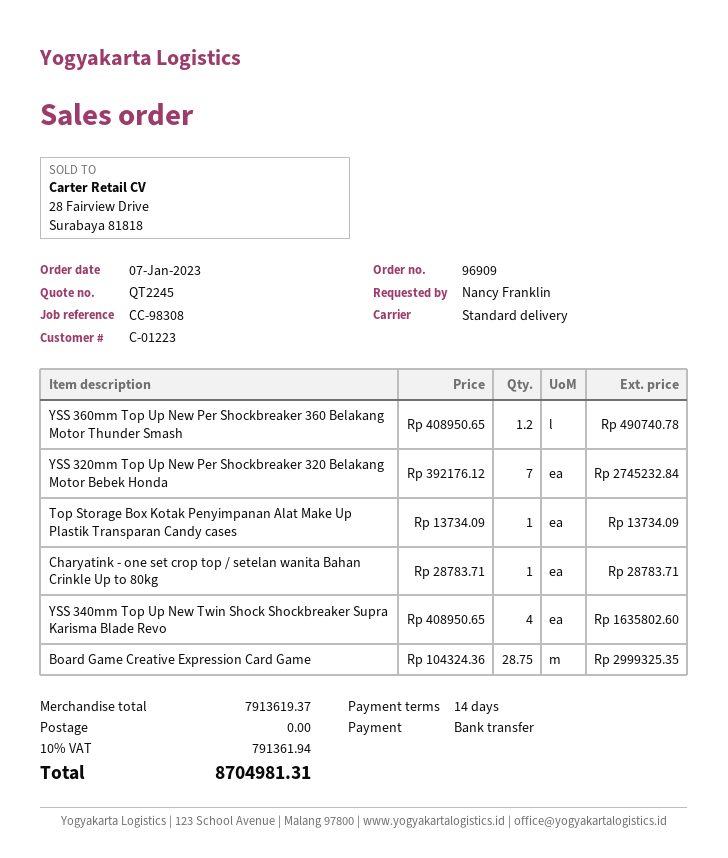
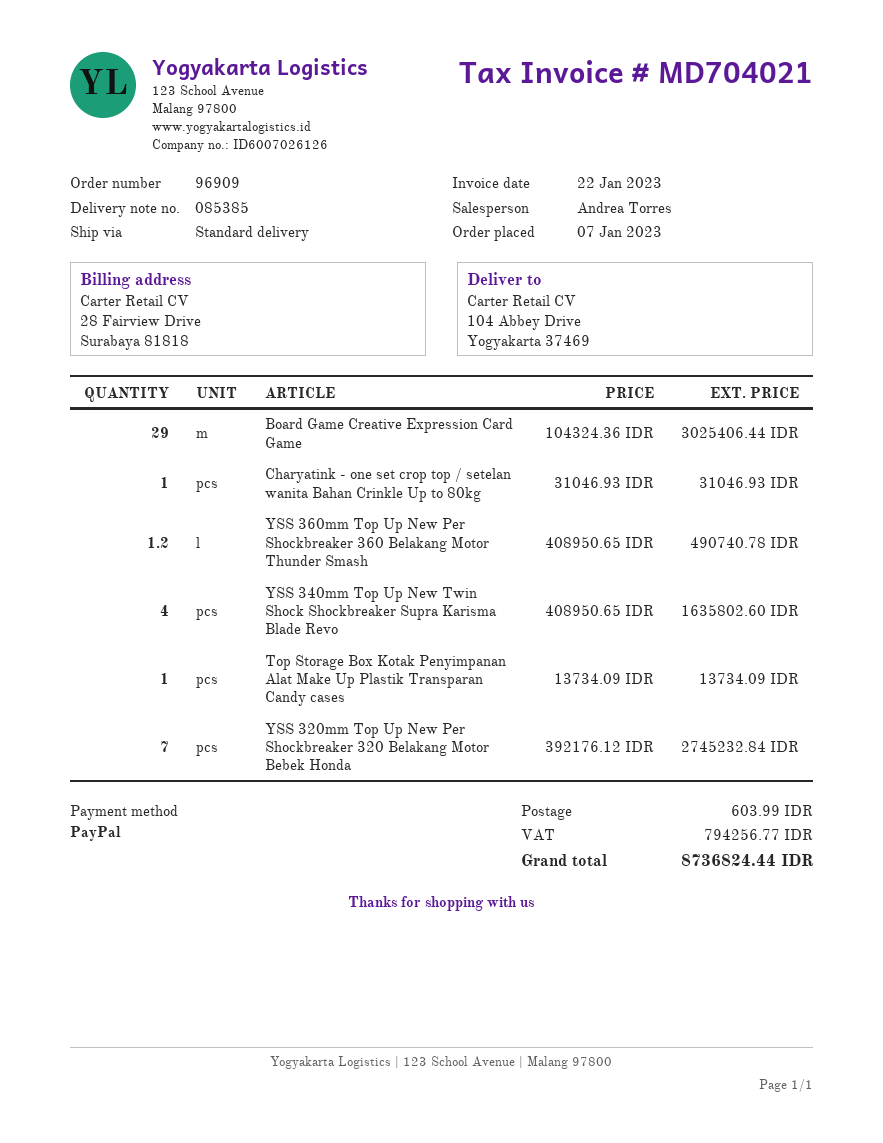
payment method: bank transfer -> PayPal
Charyatink - one set crop top / setelan wanita Bahan Crinkle Up to 80kg: 1 x 28783.71 = 28783.71 -> 1 x 31046.93 = 31046.93
Board Game Creative Expression Card Game: 28.75 x 104324.36 = 2999325.35 -> 29 x 104324.36 = 3025406.44
shipping: 0.00 -> 603.99
tax: 791361.94 -> 794256.77
total: 8704981.31 -> 8736824.44

